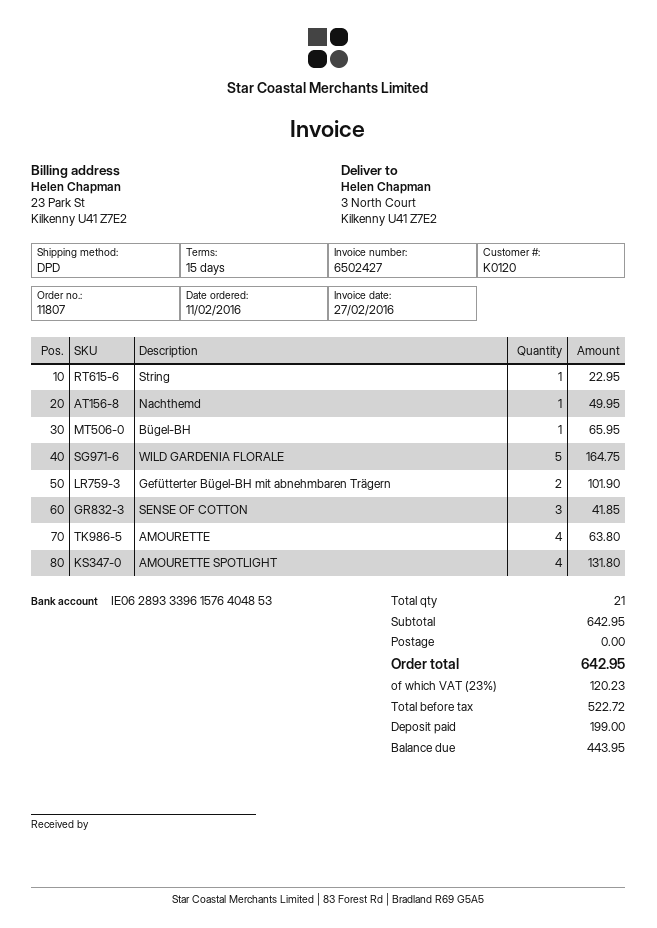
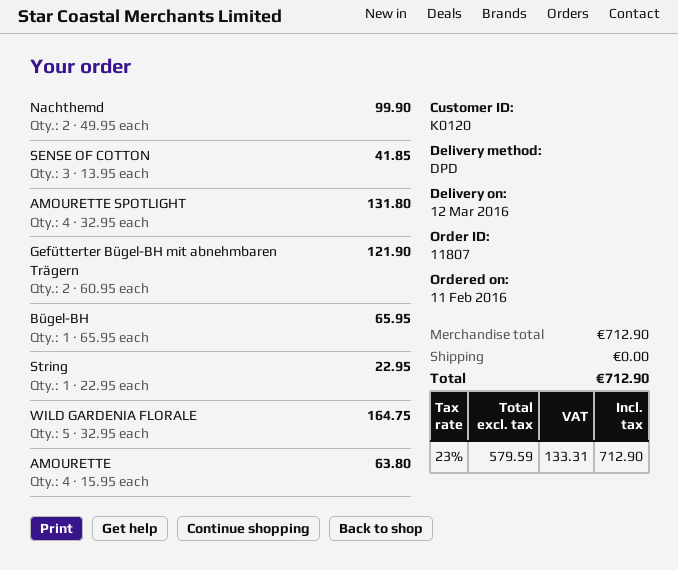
Nachthemd: 1 for 49.95 -> 2 for 99.90
Gefütterter Bügel-BH mit abnehmbaren Trägern: 2 for 101.90 -> 2 for 121.90
subtotal: 642.95 -> 712.90
net: 522.72 -> 579.59
tax: 23% = 120.23 -> 23% = 133.31
total: 642.95 -> 712.90

